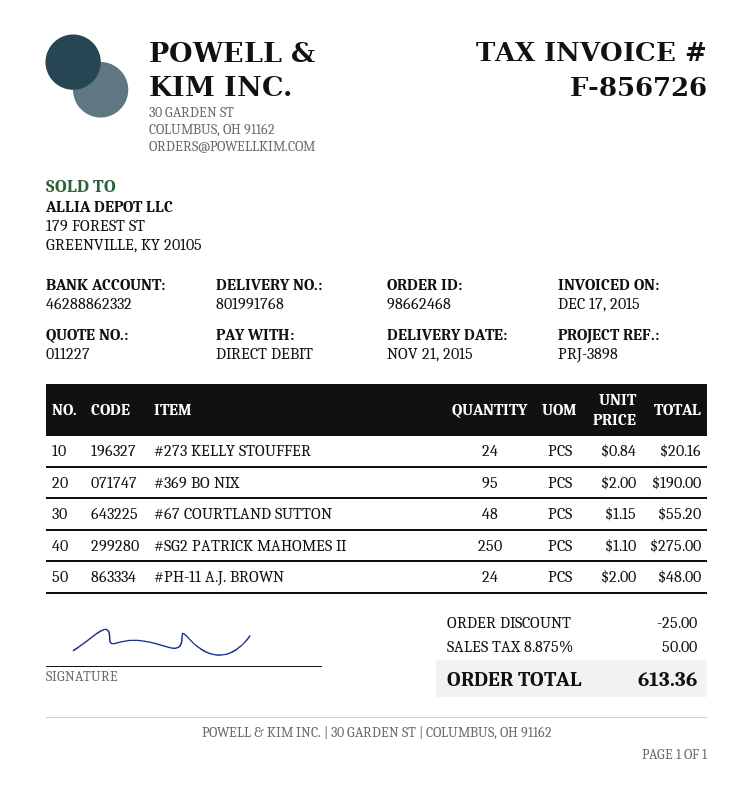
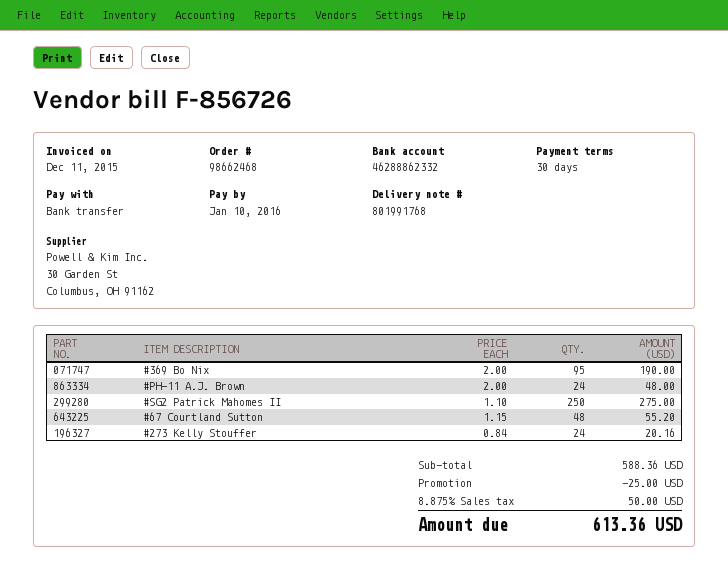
invoice date: 2015-12-17 -> 2015-12-11
payment method: direct debit -> bank transfer

